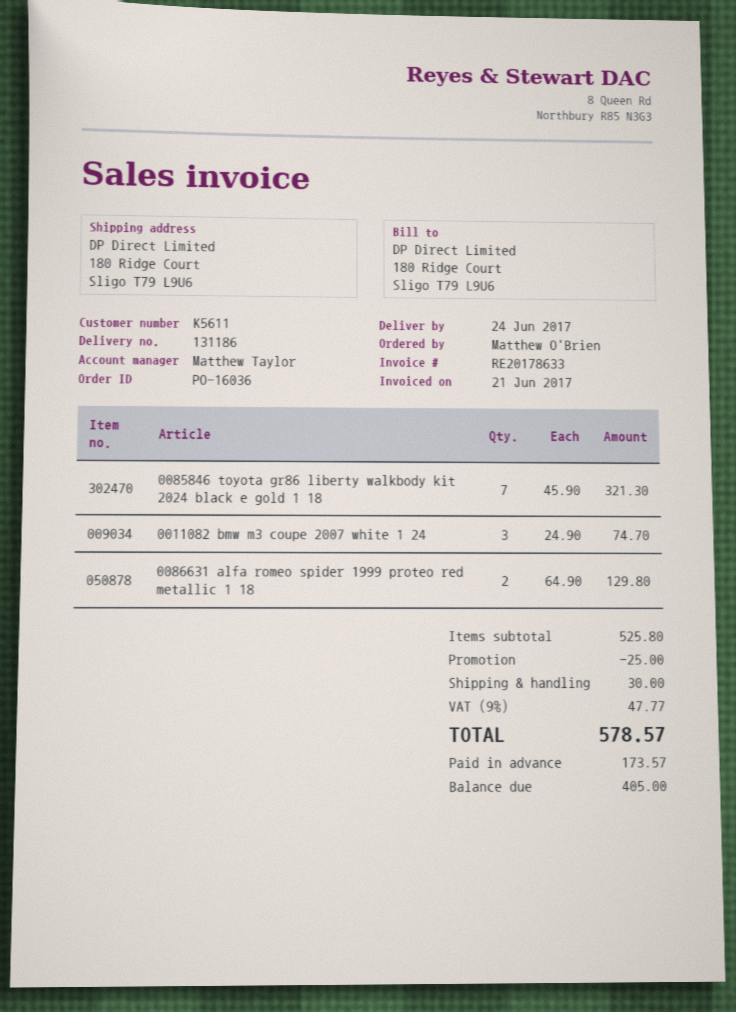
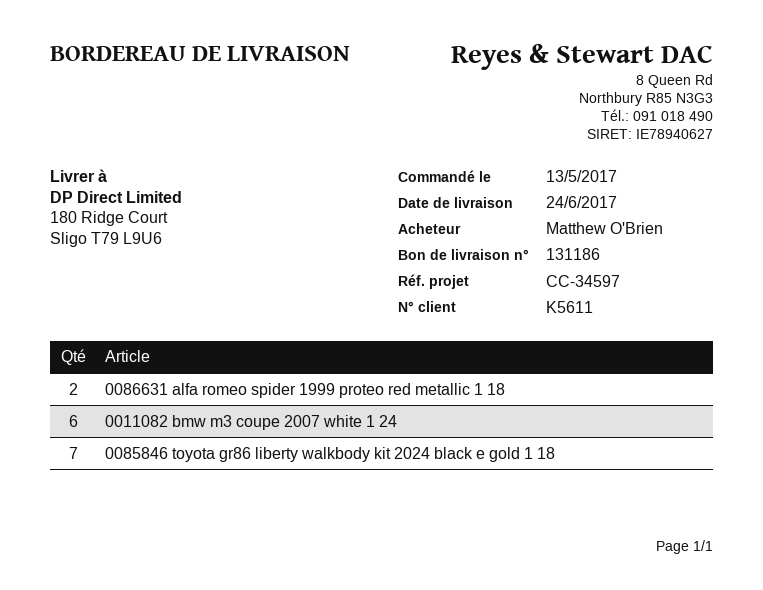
0011082 bmw m3 coupe 2007 white 1 24: 3 -> 6

